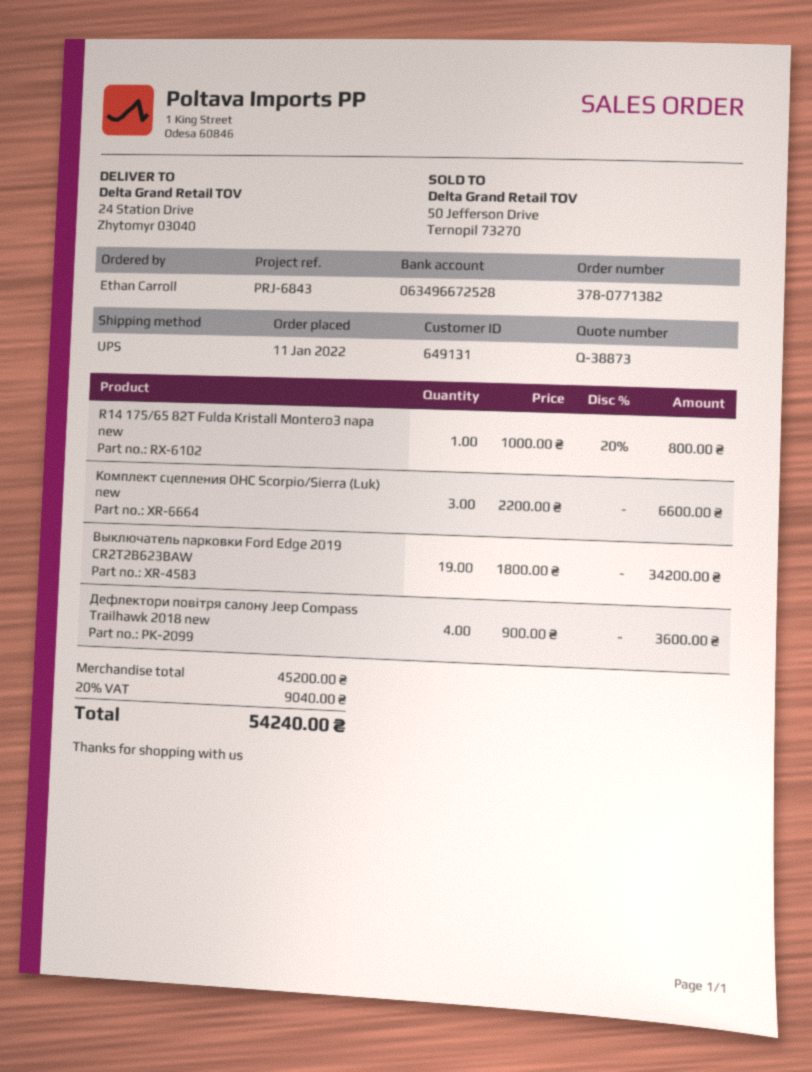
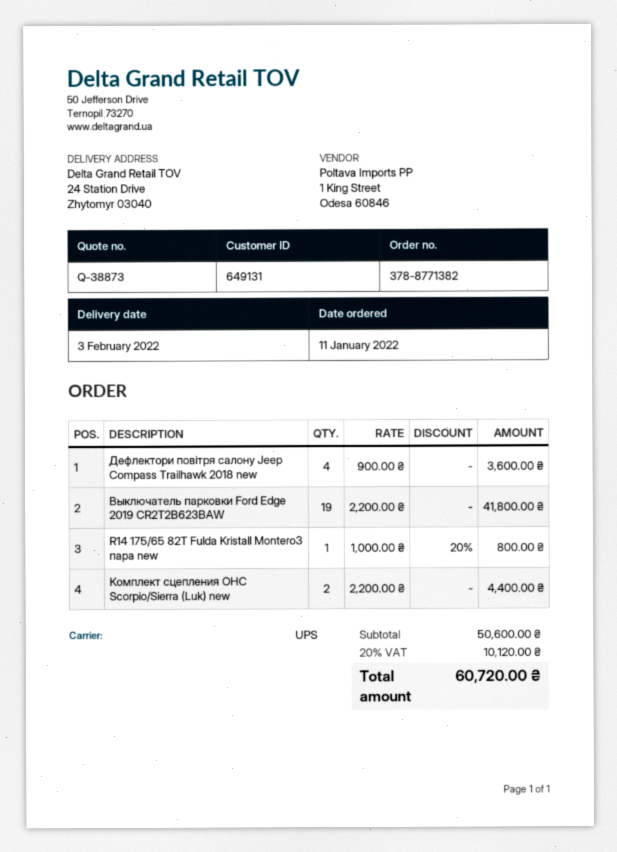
order number: 378-0771382 -> 378-8771382
Комплект сцепления ОНС Scorpio/Sierra (Luk) new: 3 x 2200.00 = 6600.00 -> 2 x 2200.00 = 4400.00
Выключатель парковки Ford Edge 2019 CR2T2B623BAW: 19 x 1800.00 = 34200.00 -> 19 x 2200.00 = 41800.00
subtotal: 45200.00 -> 50600.00
tax: 20% = 9040.00 -> 20% = 10120.00
total: 54240.00 -> 60720.00

